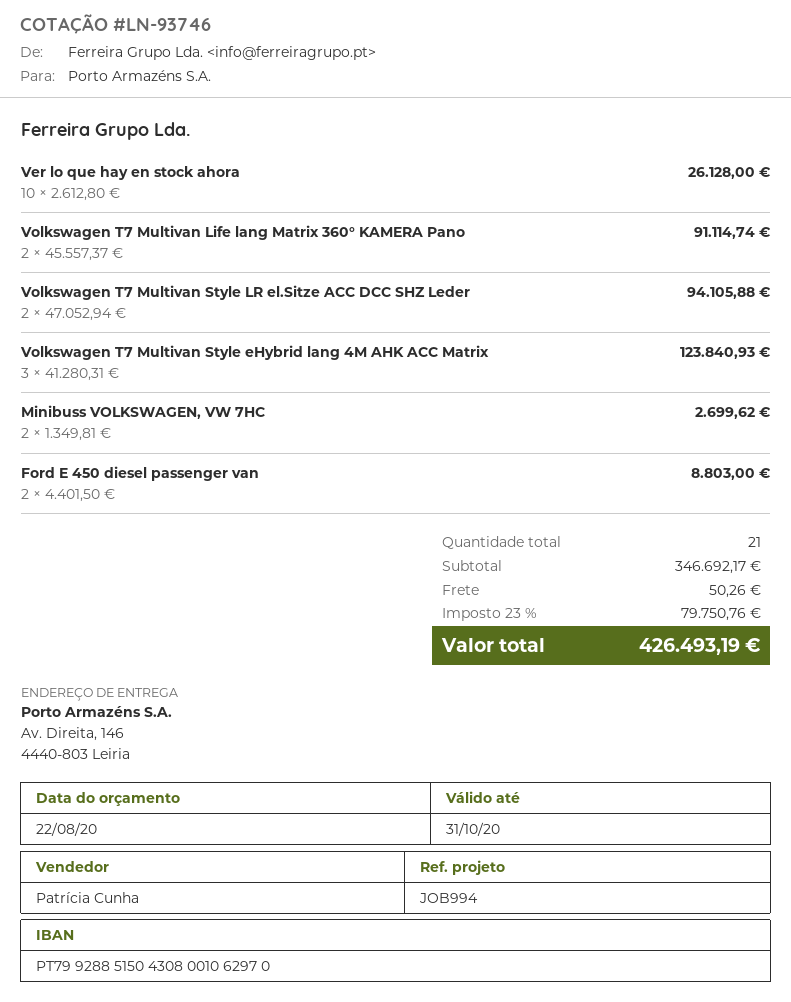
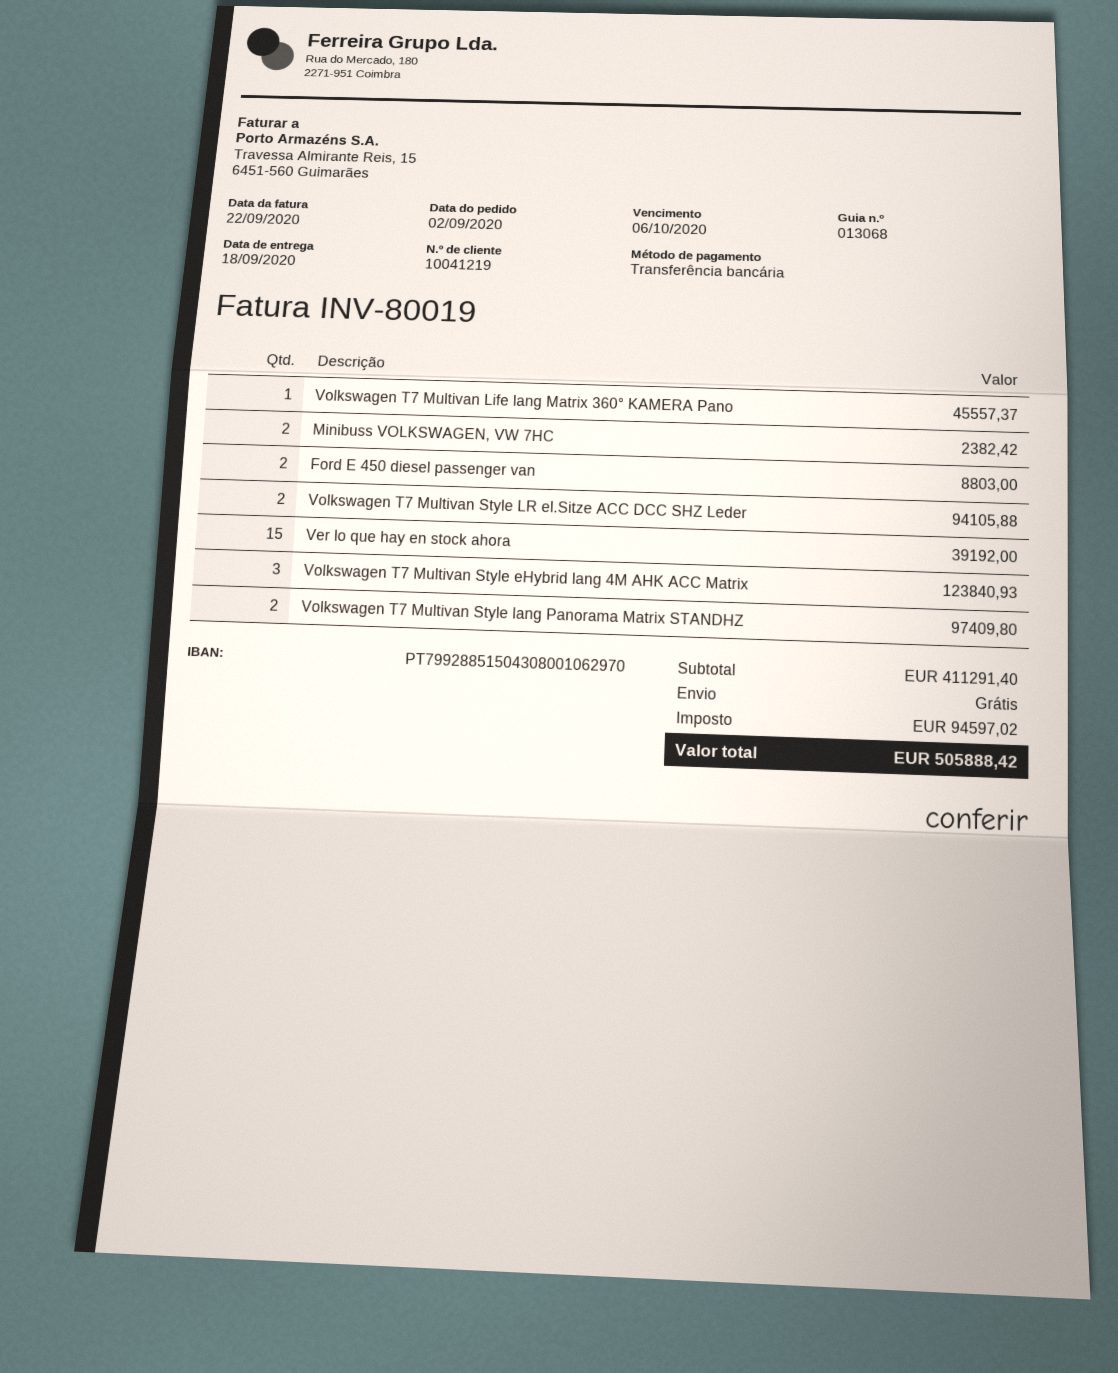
Ver lo que hay en stock ahora: 10 for 26128.00 -> 15 for 39192.00
Volkswagen T7 Multivan Life lang Matrix 360° KAMERA Pano: 2 for 91114.74 -> 1 for 45557.37
Minibuss VOLKSWAGEN, VW 7HC: 2 for 2699.62 -> 2 for 2382.42
Volkswagen T7 Multivan Style lang Panorama Matrix STANDHZ: none -> 2 for 97409.80
subtotal: 346692.17 -> 411291.40
shipping: 50.26 -> 0.00
tax: 79750.76 -> 94597.02
total: 426493.19 -> 505888.42

